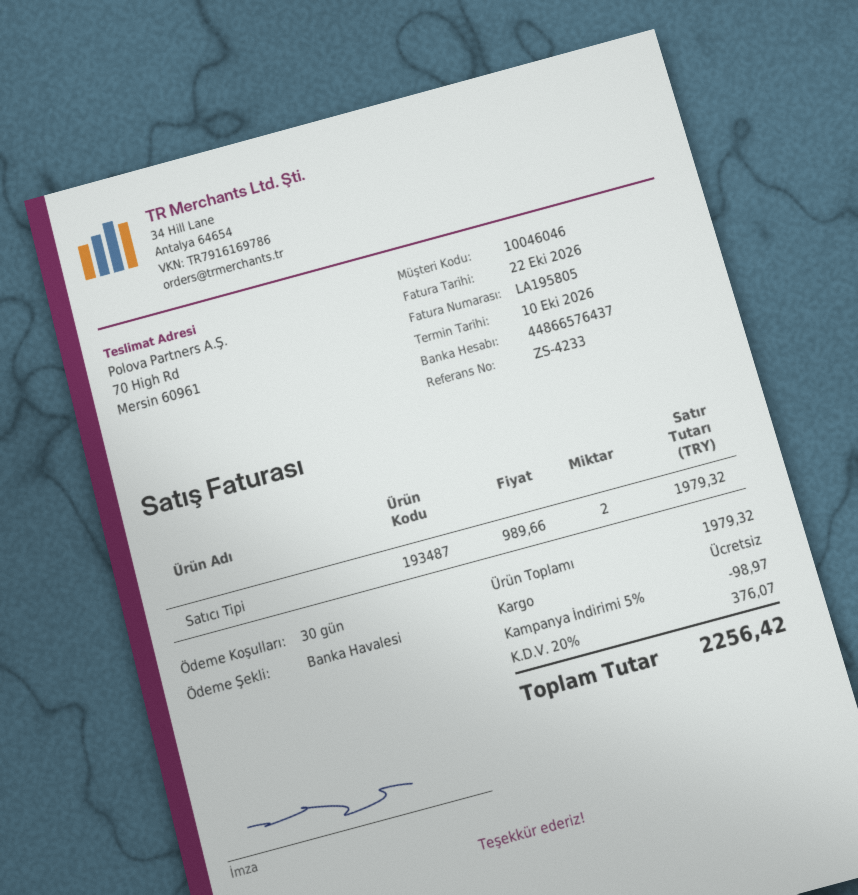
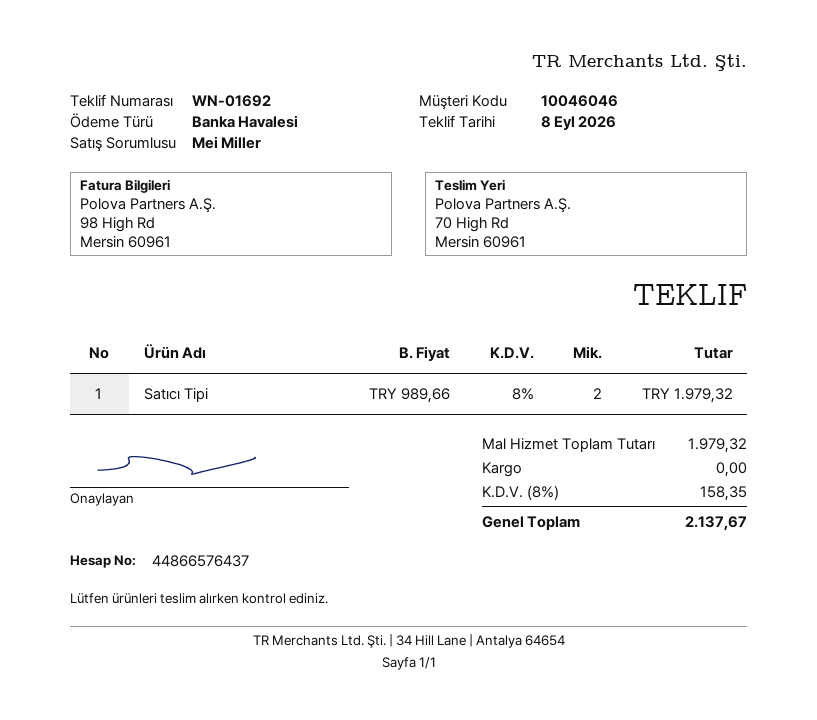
discount: 5% = 98.97 -> none
tax: 20% = 376.07 -> 8% = 158.35
total: 2256.42 -> 2137.67

